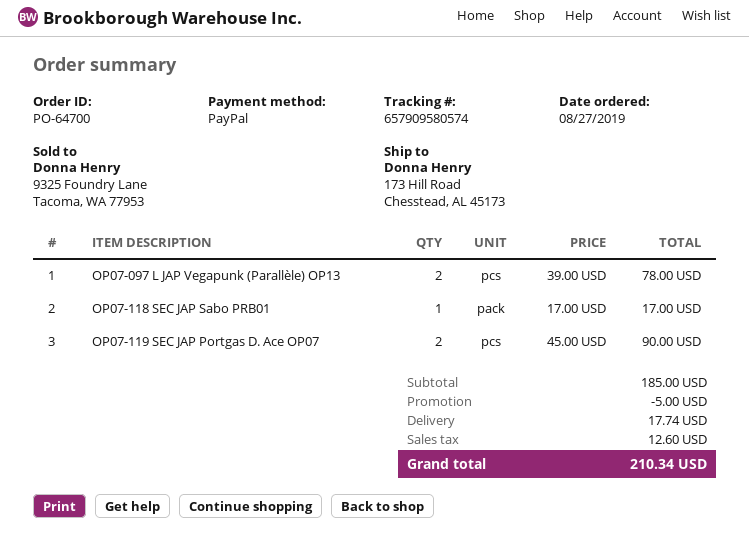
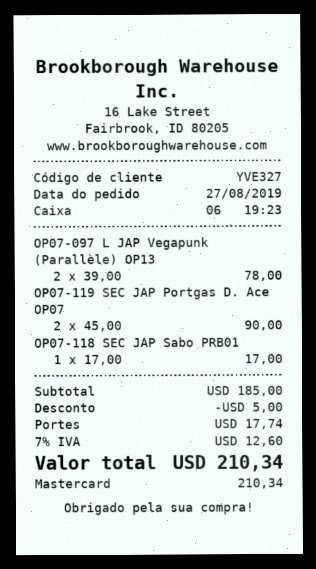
payment method: PayPal -> Mastercard

